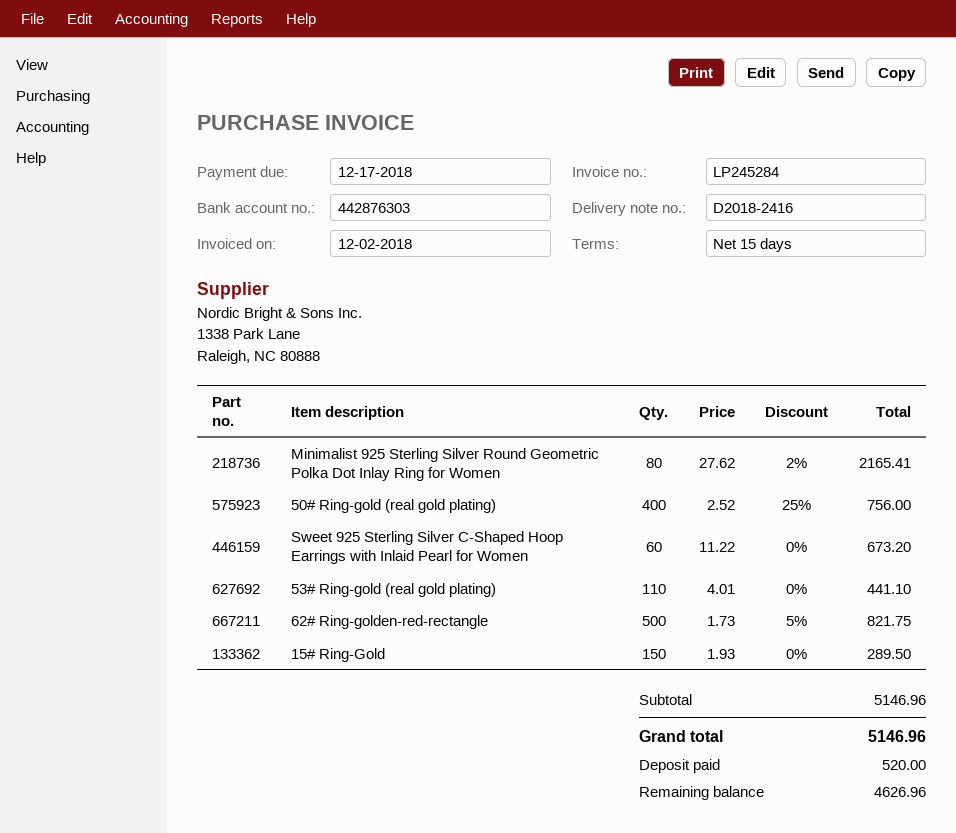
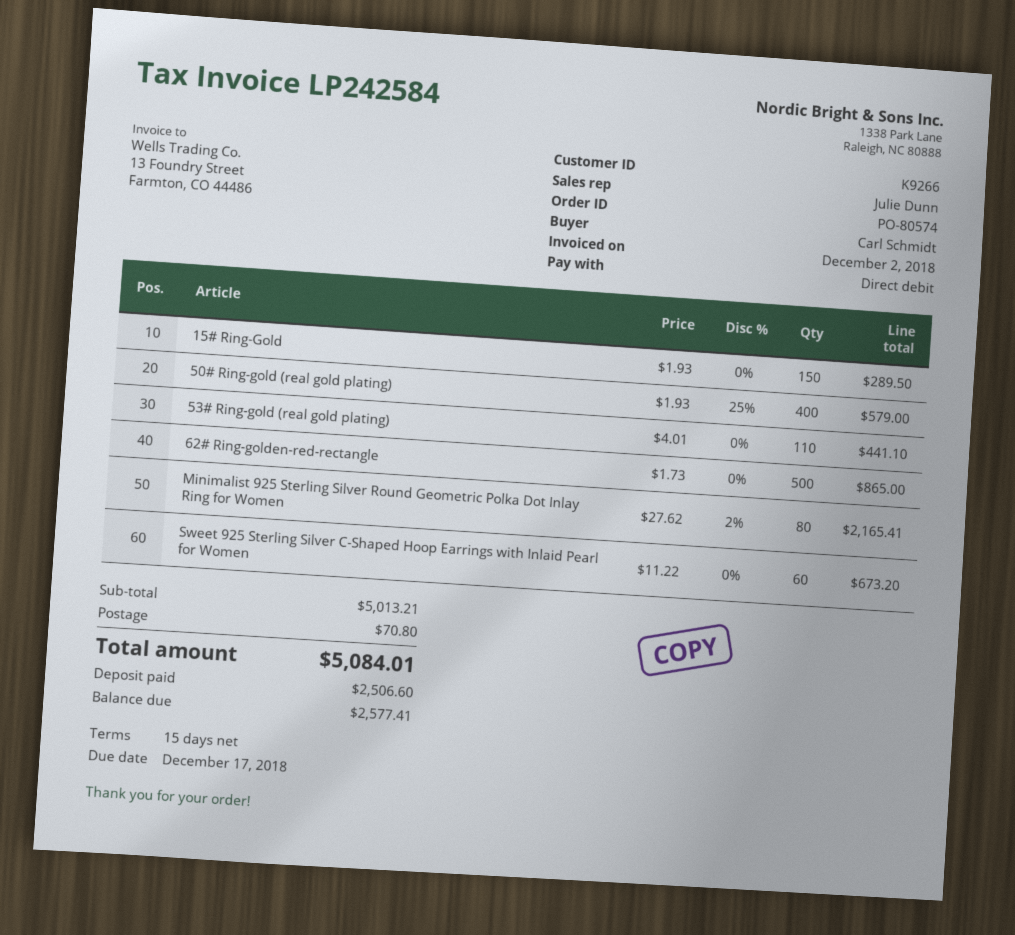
invoice number: LP245284 -> LP242584
50# Ring-gold (real gold plating): 400 x 2.52 - 25% = 756.00 -> 400 x 1.93 - 25% = 579.00
62# Ring-golden-red-rectangle: 500 x 1.73 - 5% = 821.75 -> 500 x 1.73 = 865.00
subtotal: 5146.96 -> 5013.21
shipping: none -> 70.80
total: 5146.96 -> 5084.01
deposit: 520.00 -> 2506.60
balance: 4626.96 -> 2577.41

